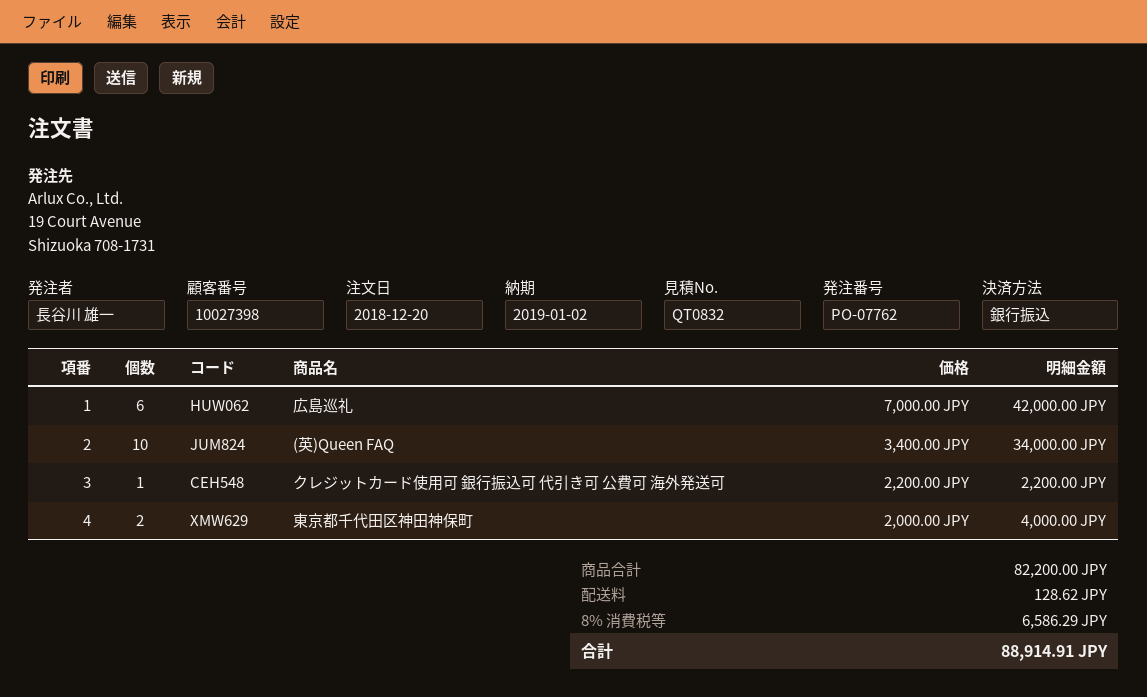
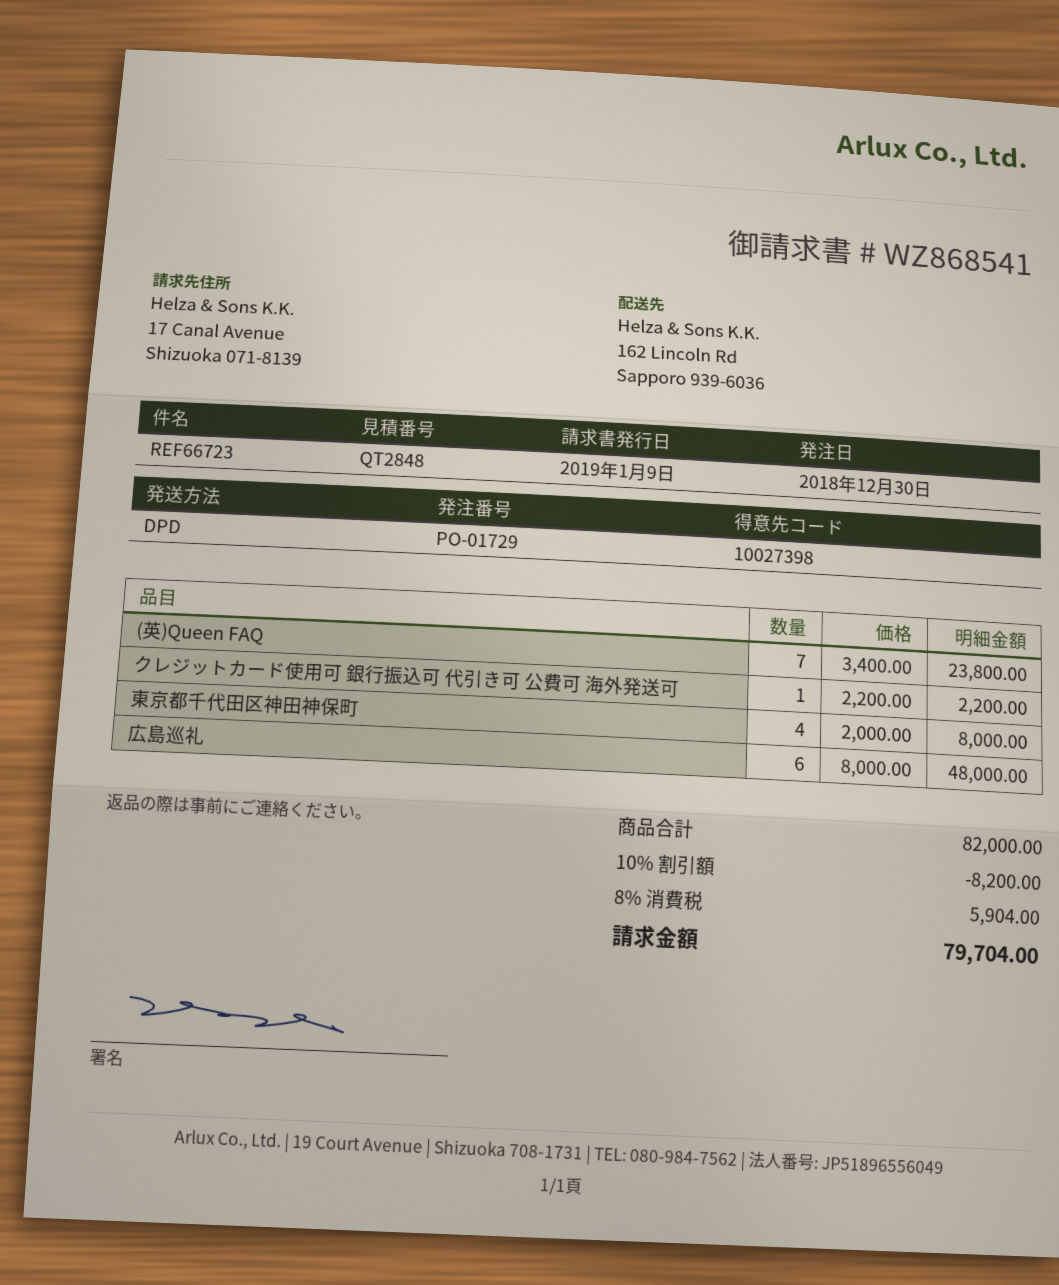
quote number: QT0832 -> QT2848
order number: PO-07762 -> PO-01729
order date: 2018-12-20 -> 2018-12-30
広島巡礼: 6 x 7000.00 = 42000.00 -> 6 x 8000.00 = 48000.00
(英)Queen FAQ: 10 x 3400.00 = 34000.00 -> 7 x 3400.00 = 23800.00
東京都千代田区神田神保町: 2 x 2000.00 = 4000.00 -> 4 x 2000.00 = 8000.00
subtotal: 82200.00 -> 82000.00
discount: none -> 10% = 8200.00
shipping: 128.62 -> none
tax: 8% = 6586.29 -> 8% = 5904.00
total: 88914.91 -> 79704.00

